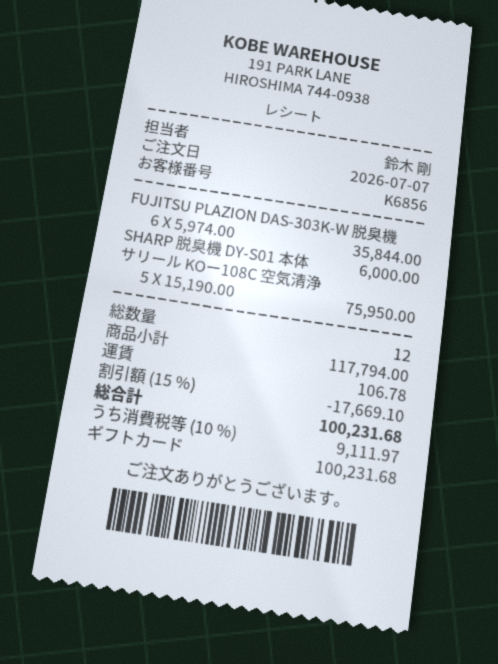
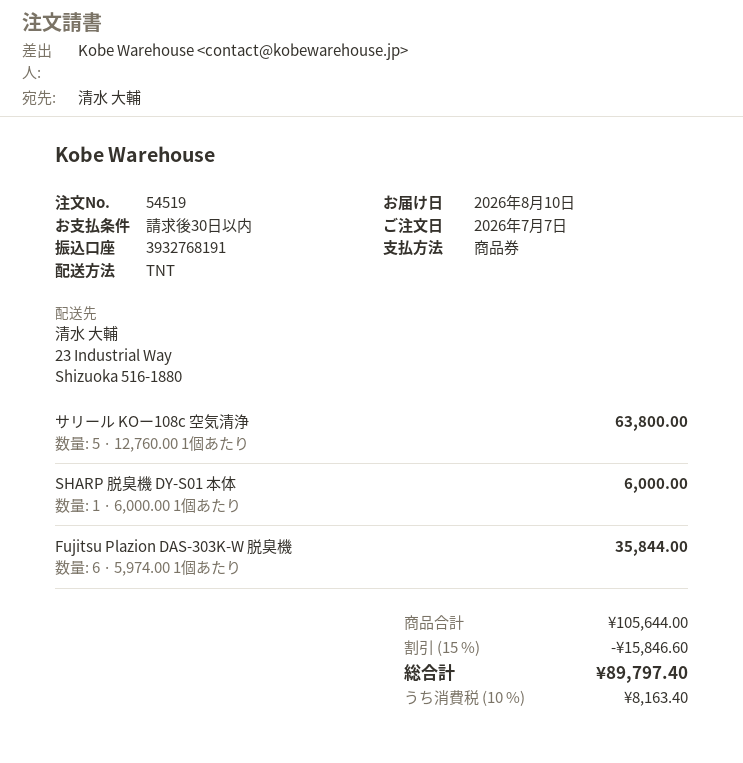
サリール KOー108C 空気清浄: 5 x 15190.00 = 75950.00 -> 5 x 12760.00 = 63800.00
subtotal: 117794.00 -> 105644.00
discount: 15% = 17669.10 -> 15% = 15846.60
shipping: 106.78 -> none
tax: 10% = 9111.97 -> 10% = 8163.40
total: 100231.68 -> 89797.40

